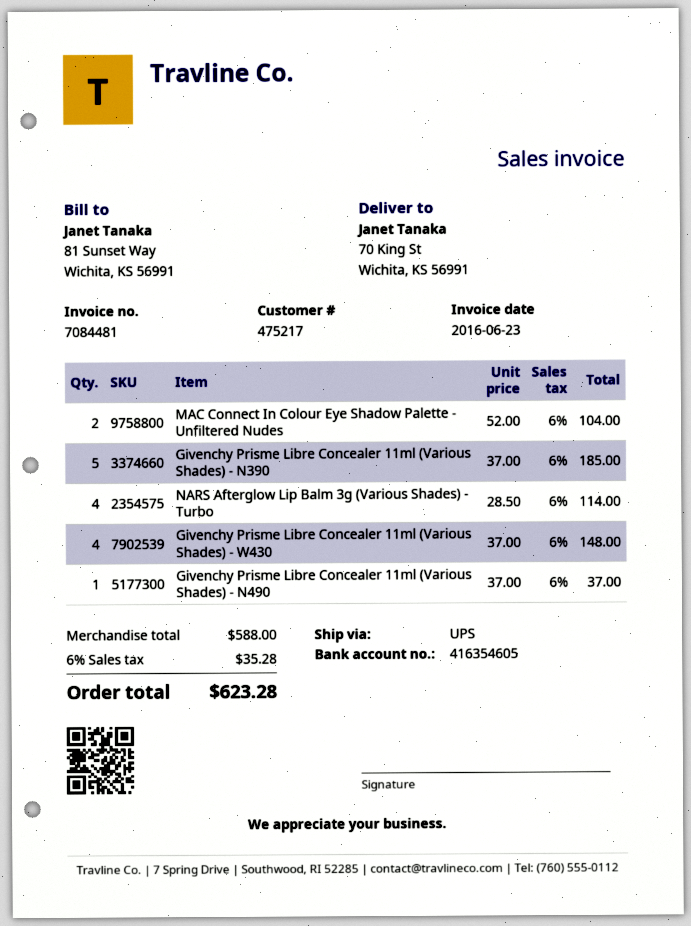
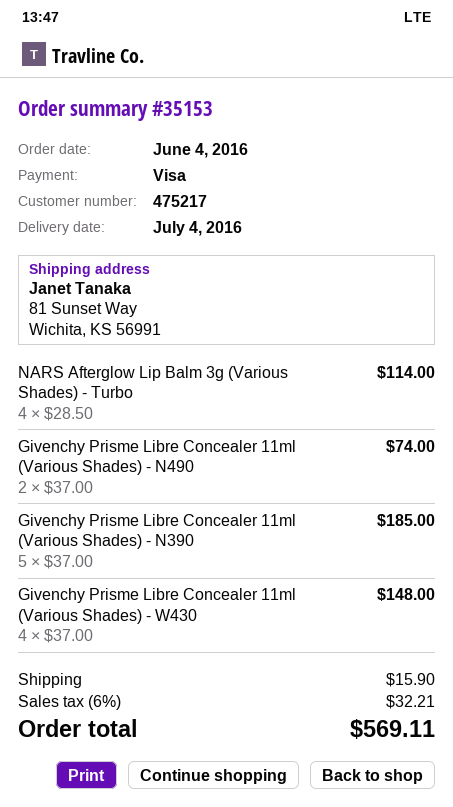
ship to: 70 King St, Wichita, KS 56991 -> 81 Sunset Way, Wichita, KS 56991
MAC Connect In Colour Eye Shadow Palette - Unfiltered Nudes: 2 x 52.00 = 104.00 -> none
Givenchy Prisme Libre Concealer 11ml (Various Shades) - N490: 1 x 37.00 = 37.00 -> 2 x 37.00 = 74.00
shipping: none -> 15.90
tax: 6% = 35.28 -> 6% = 32.21
total: 623.28 -> 569.11

